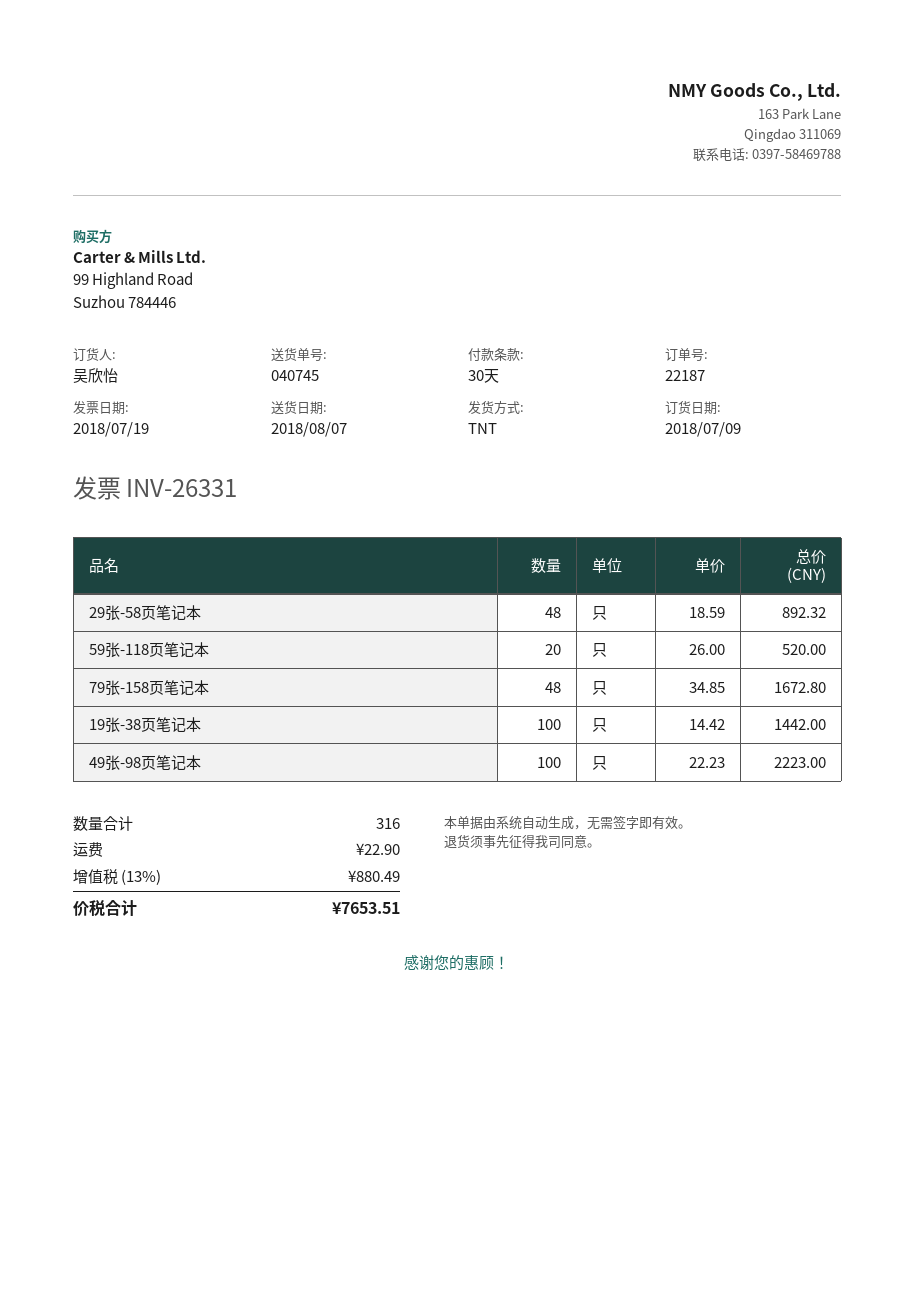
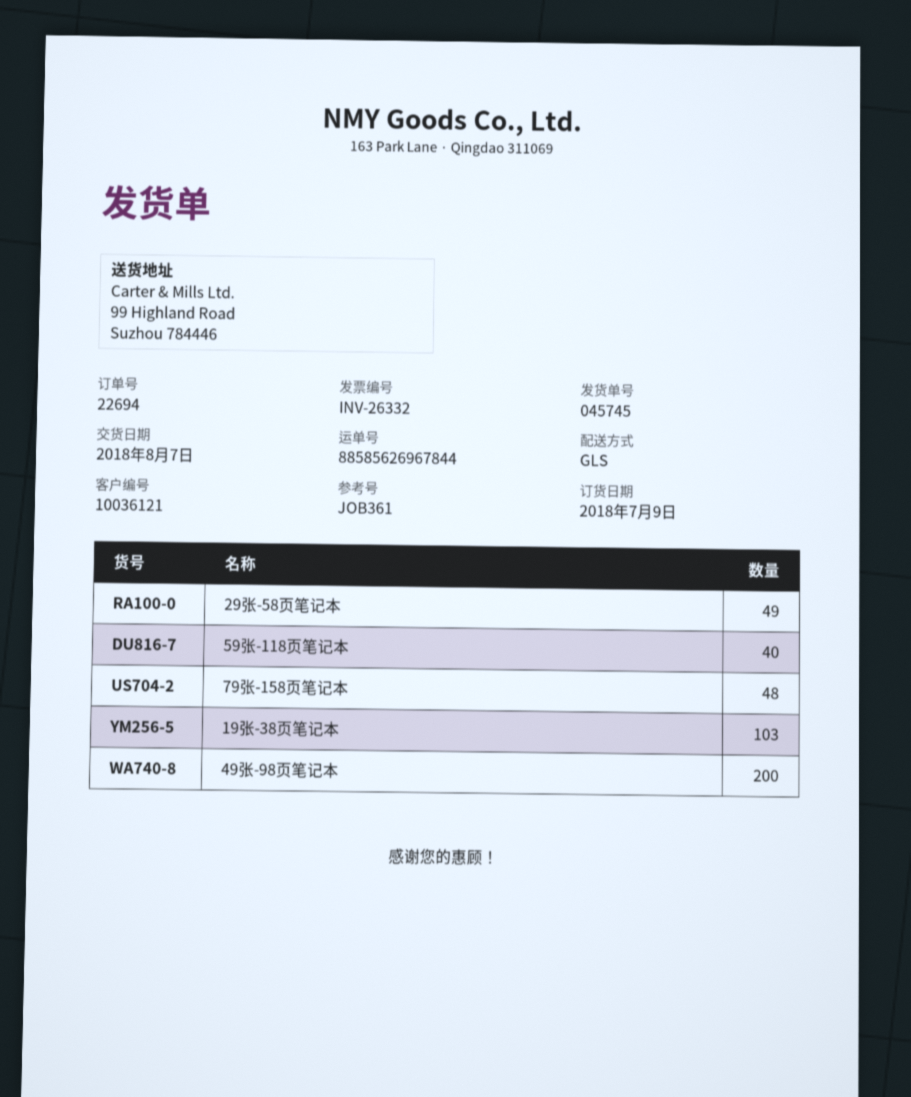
order number: 22187 -> 22694
delivery note number: 040745 -> 045745
invoice number: INV-26331 -> INV-26332
shipping method: TNT -> GLS
29张-58页笔记本: 48 -> 49
59张-118页笔记本: 20 -> 40
19张-38页笔记本: 100 -> 103
49张-98页笔记本: 100 -> 200

